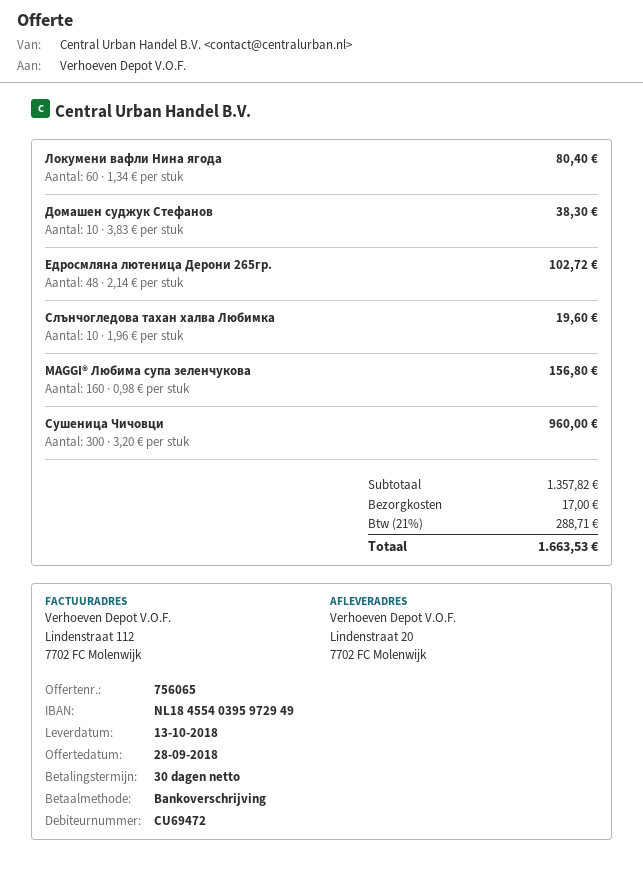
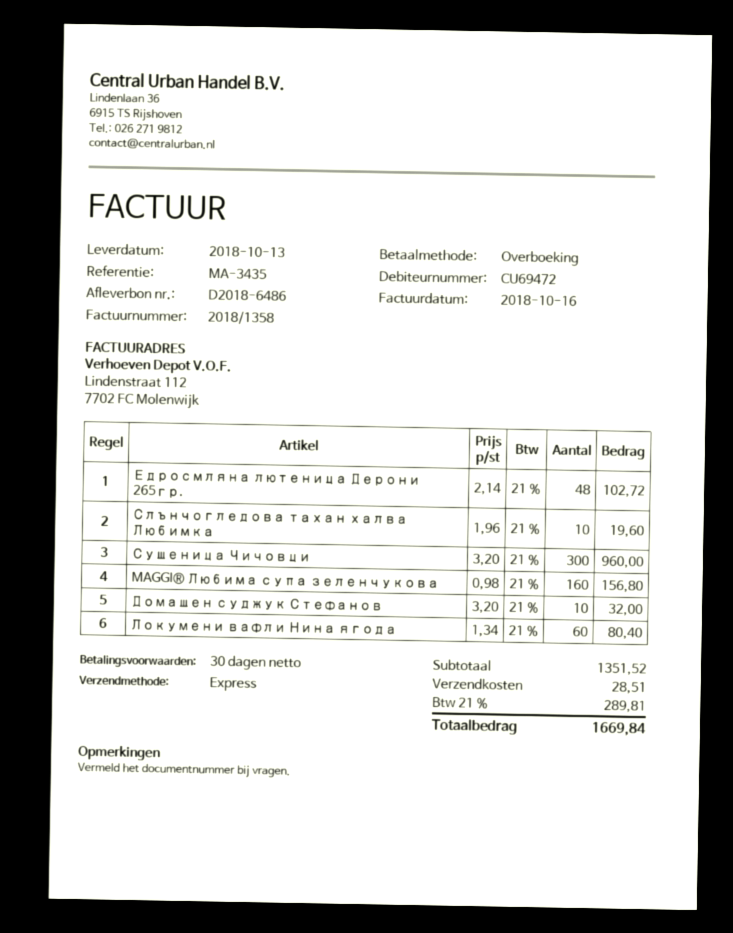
Домашен суджук Стефанов: 10 x 3.83 = 38.30 -> 10 x 3.20 = 32.00
subtotal: 1357.82 -> 1351.52
shipping: 17.00 -> 28.51
tax: 21% = 288.71 -> 21% = 289.81
total: 1663.53 -> 1669.84

